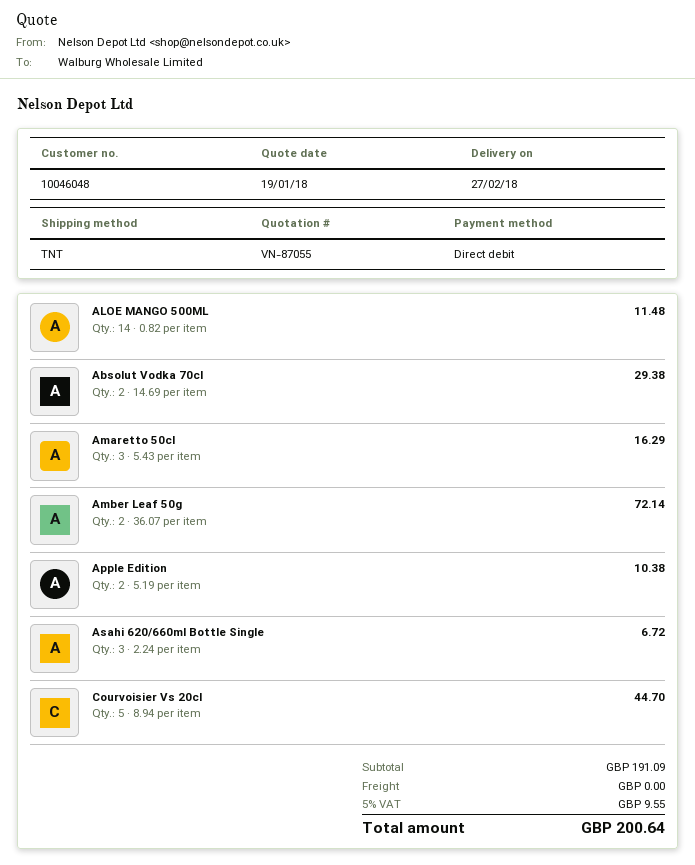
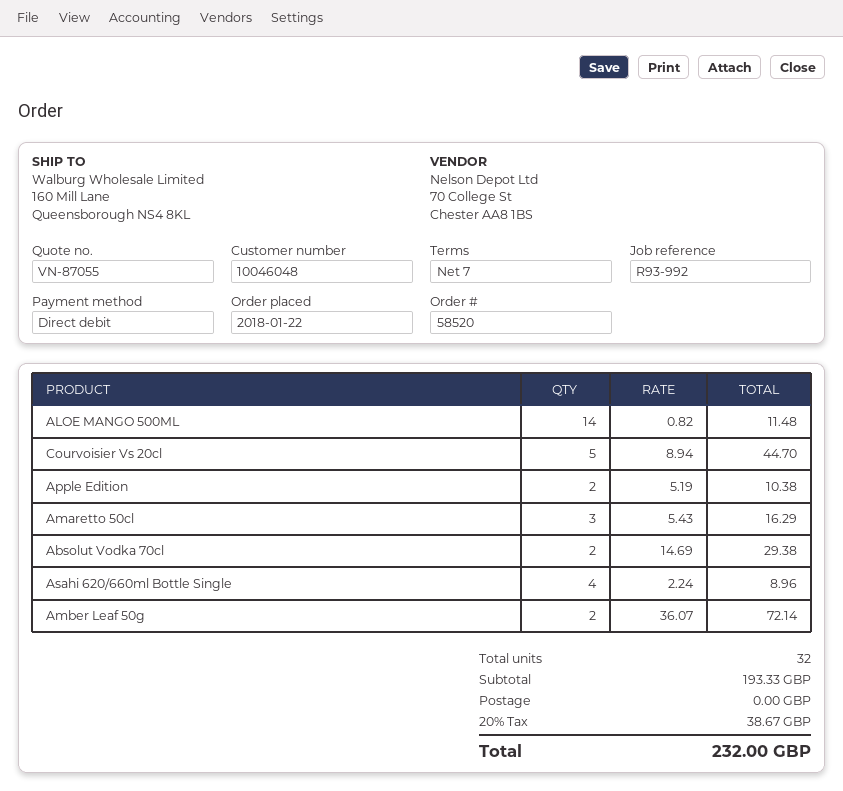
Asahi 620/660ml Bottle Single: 3 x 2.24 = 6.72 -> 4 x 2.24 = 8.96
subtotal: 191.09 -> 193.33
tax: 5% = 9.55 -> 20% = 38.67
total: 200.64 -> 232.00

